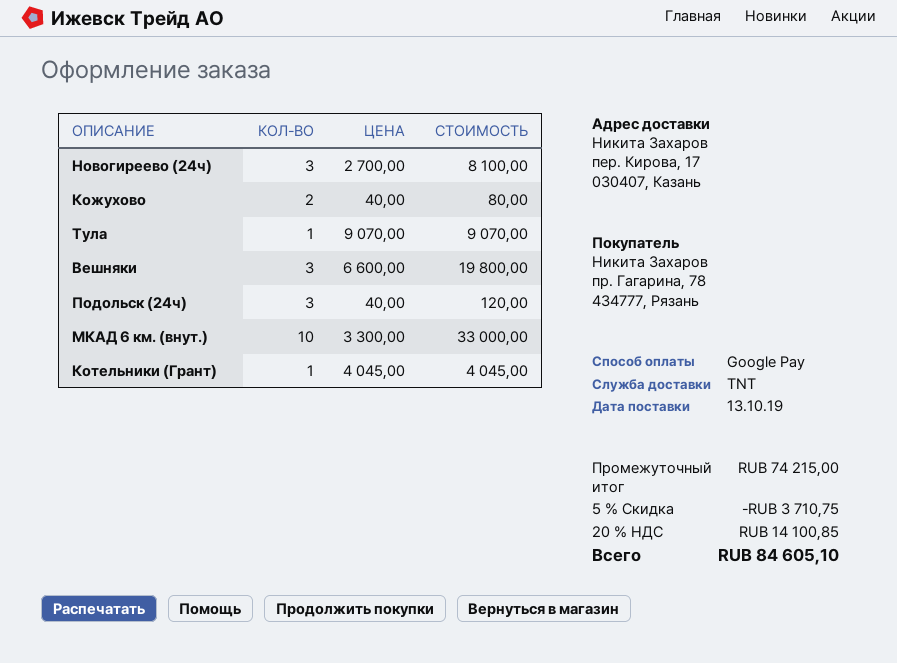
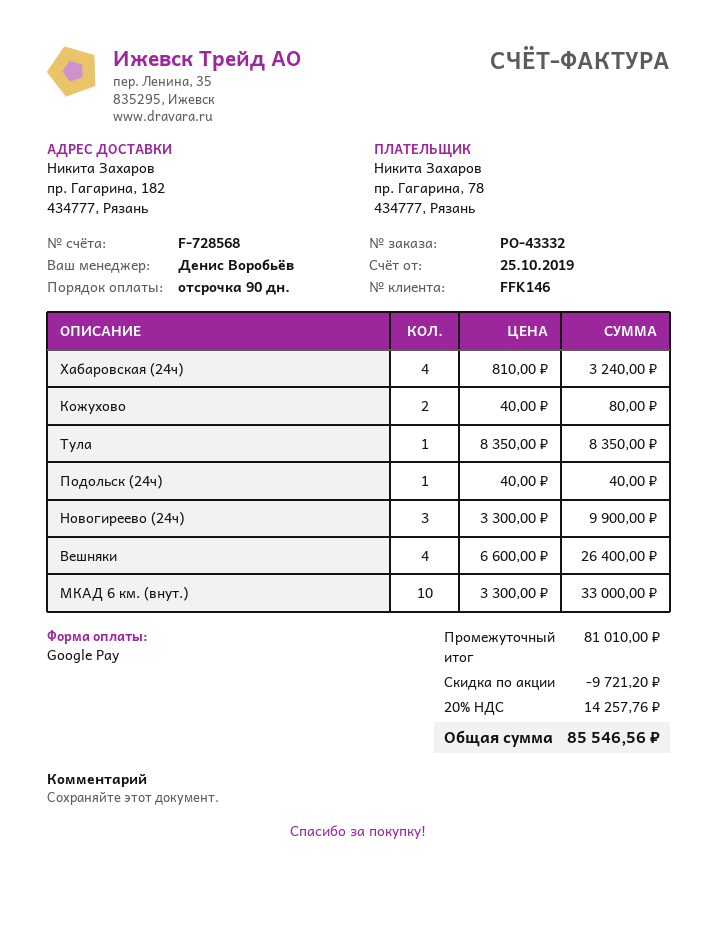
ship to: пер. Кирова, 17, 030407, Казань -> пр. Гагарина, 182, 434777, Рязань
Новогиреево (24ч): 3 x 2700.00 = 8100.00 -> 3 x 3300.00 = 9900.00
Тула: 1 x 9070.00 = 9070.00 -> 1 x 8350.00 = 8350.00
Вешняки: 3 x 6600.00 = 19800.00 -> 4 x 6600.00 = 26400.00
Подольск (24ч): 3 x 40.00 = 120.00 -> 1 x 40.00 = 40.00
Котельники (Грант): 1 x 4045.00 = 4045.00 -> none
Хабаровская (24ч): none -> 4 x 810.00 = 3240.00
subtotal: 74215.00 -> 81010.00
discount: 3710.75 -> 9721.20
tax: 20% = 14100.85 -> 20% = 14257.76
total: 84605.10 -> 85546.56

